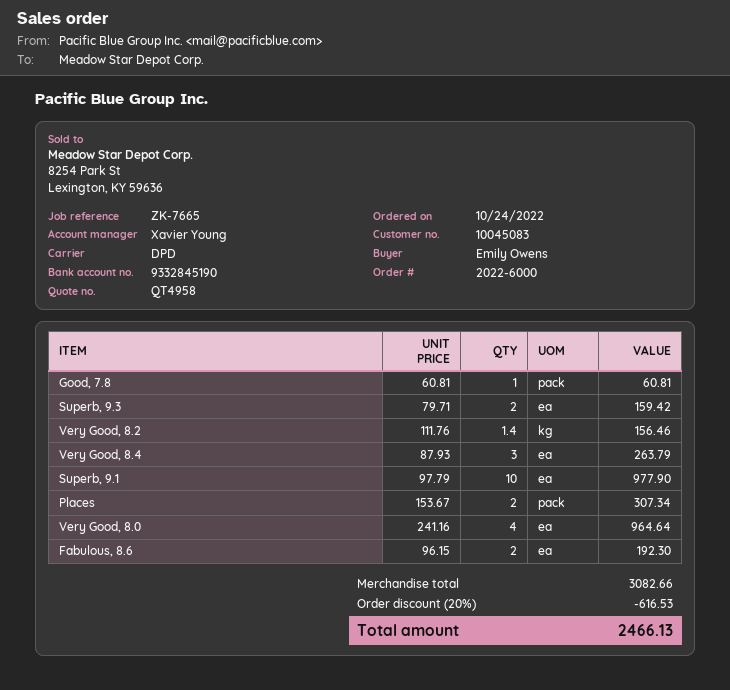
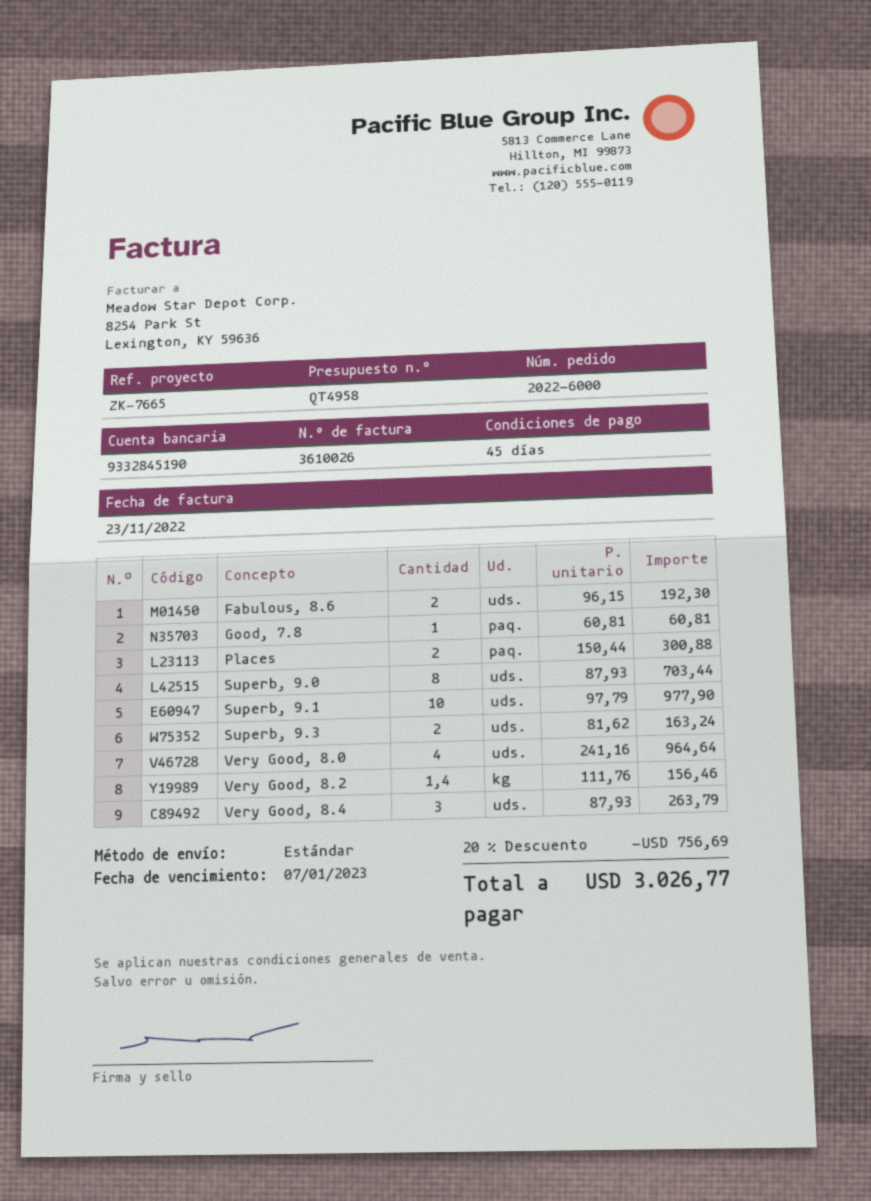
shipping method: DPD -> standard
Superb, 9.3: 2 x 79.71 = 159.42 -> 2 x 81.62 = 163.24
Places: 2 x 153.67 = 307.34 -> 2 x 150.44 = 300.88
Superb, 9.0: none -> 8 x 87.93 = 703.44
discount: 20% = 616.53 -> 20% = 756.69
total: 2466.13 -> 3026.77

